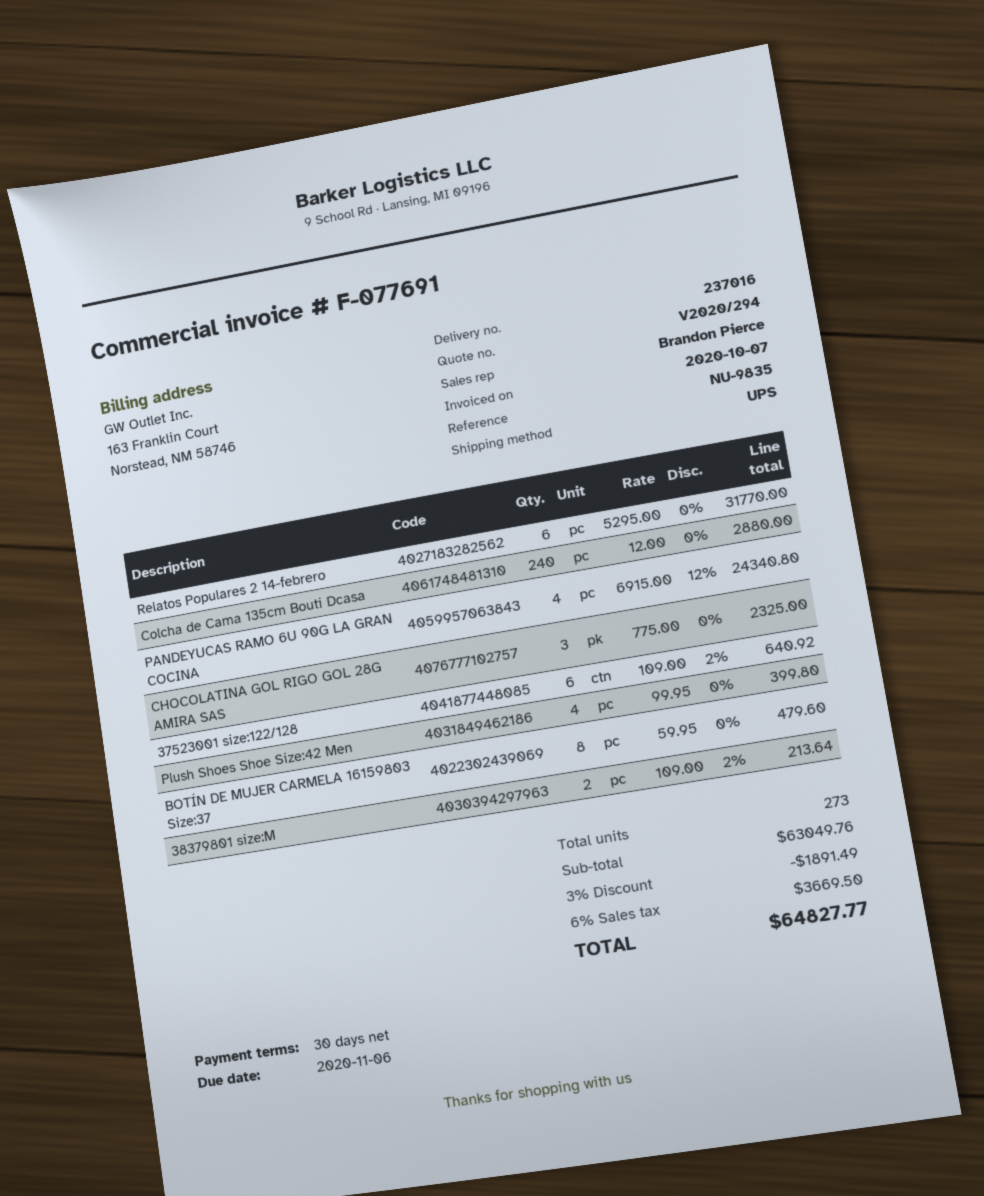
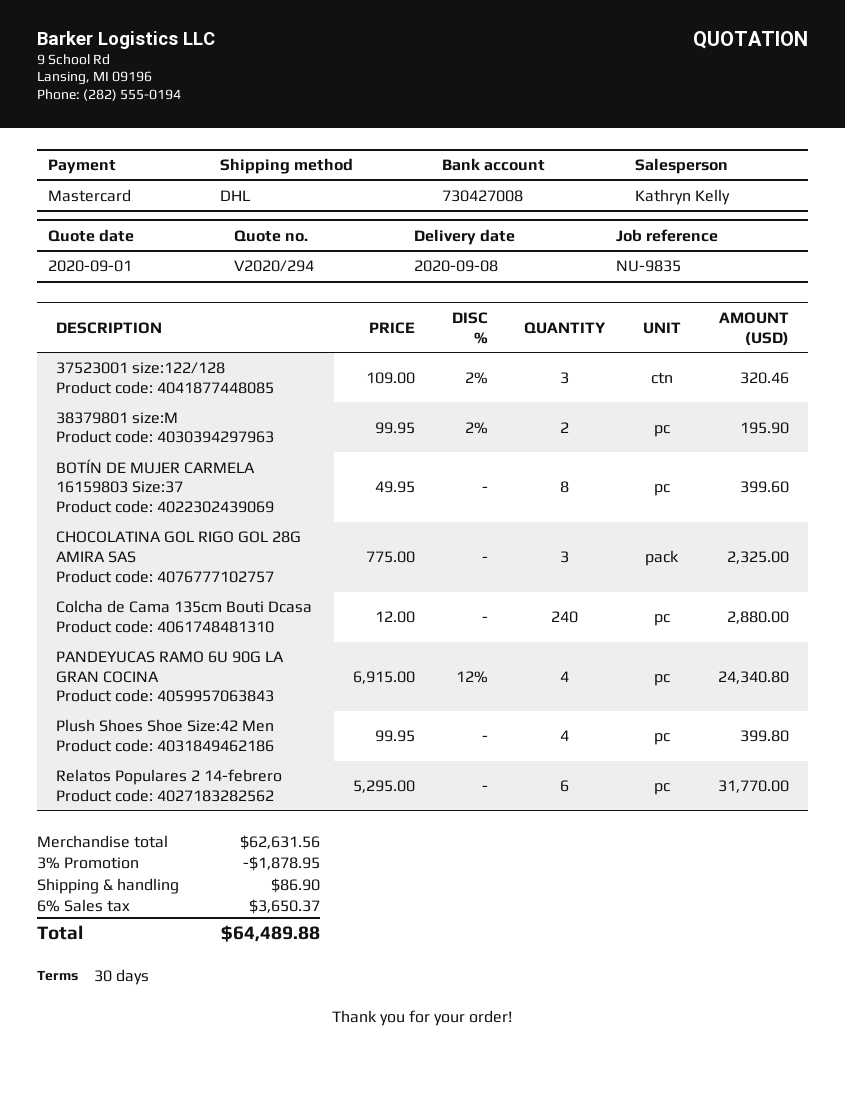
sales rep: Brandon Pierce -> Kathryn Kelly
shipping method: UPS -> DHL
37523001 size:122/128: 6 x 109.00 - 2% = 640.92 -> 3 x 109.00 - 2% = 320.46
BOTÍN DE MUJER CARMELA 16159803 Size:37: 8 x 59.95 = 479.60 -> 8 x 49.95 = 399.60
38379801 size:M: 2 x 109.00 - 2% = 213.64 -> 2 x 99.95 - 2% = 195.90
subtotal: 63049.76 -> 62631.56
discount: 3% = 1891.49 -> 3% = 1878.95
shipping: none -> 86.90
tax: 6% = 3669.50 -> 6% = 3650.37
total: 64827.77 -> 64489.88

